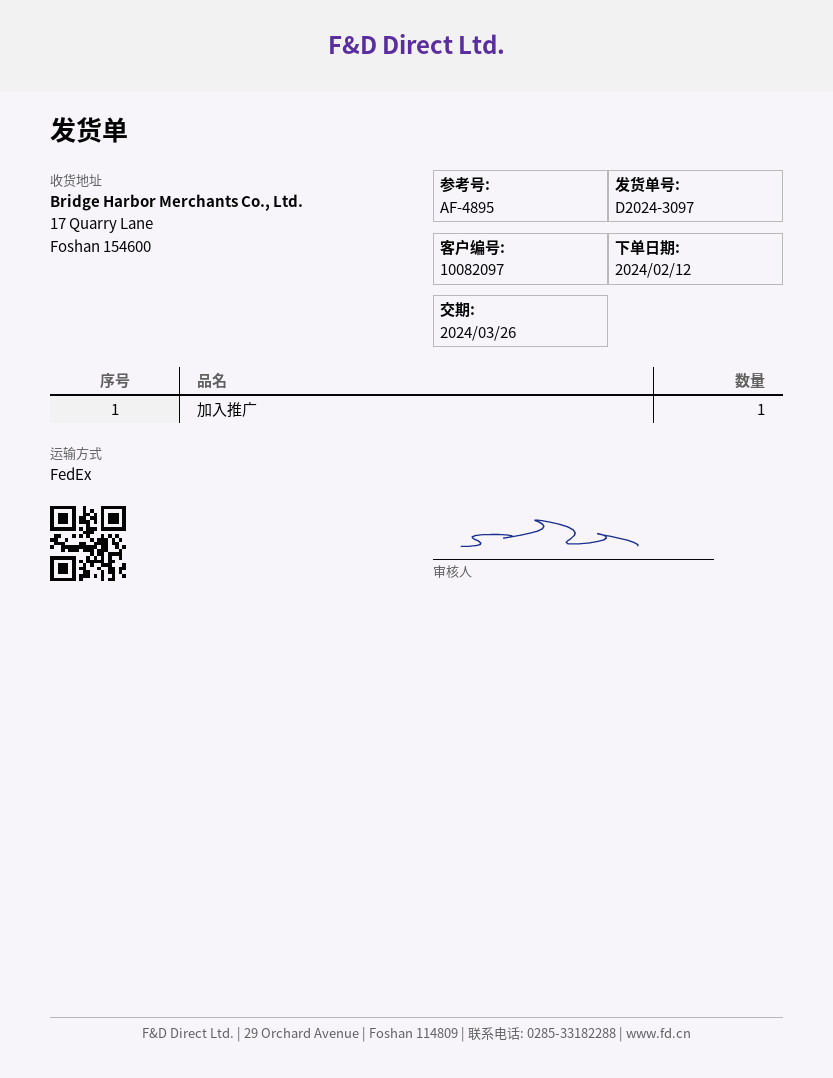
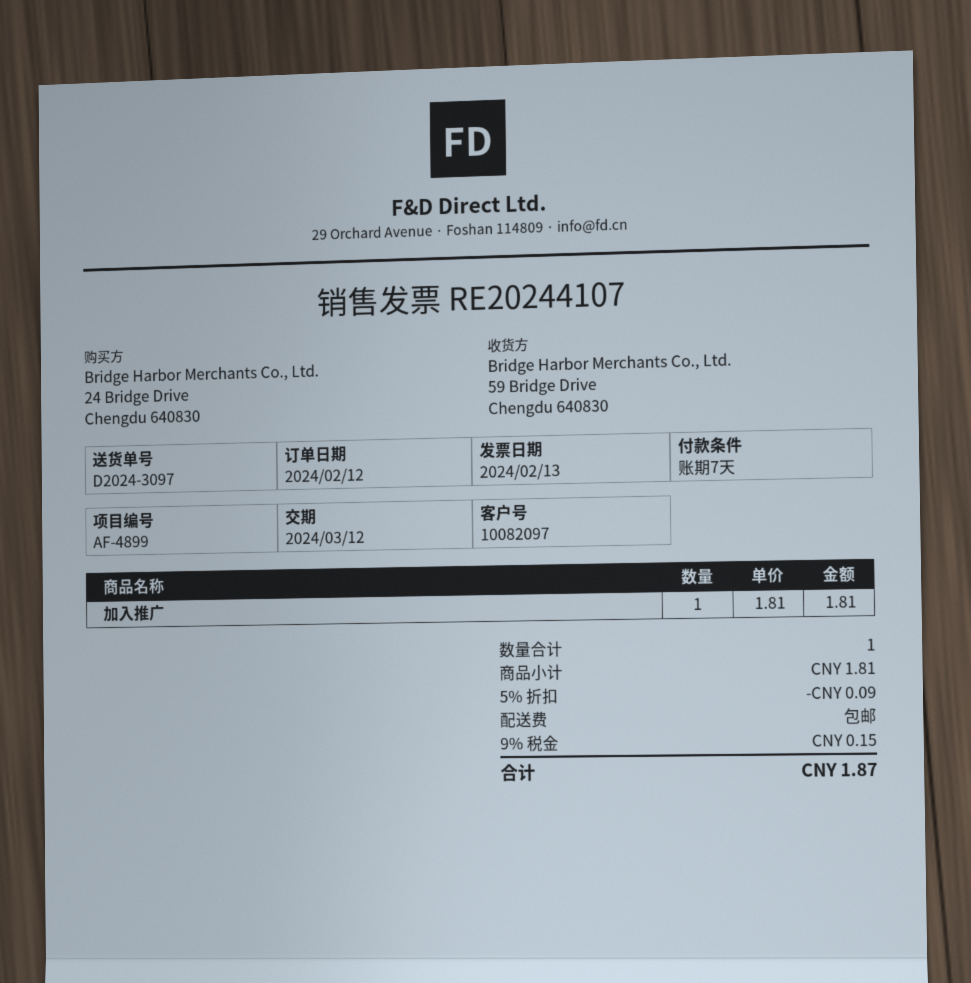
delivery date: 2024-03-26 -> 2024-03-12
reference: AF-4895 -> AF-4899
ship to: 17 Quarry Lane, Foshan 154600 -> 59 Bridge Drive, Chengdu 640830

